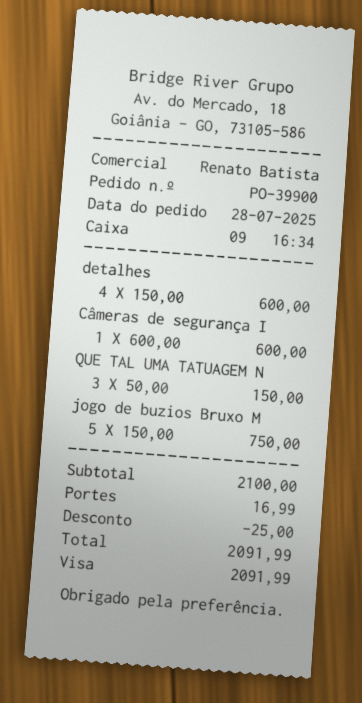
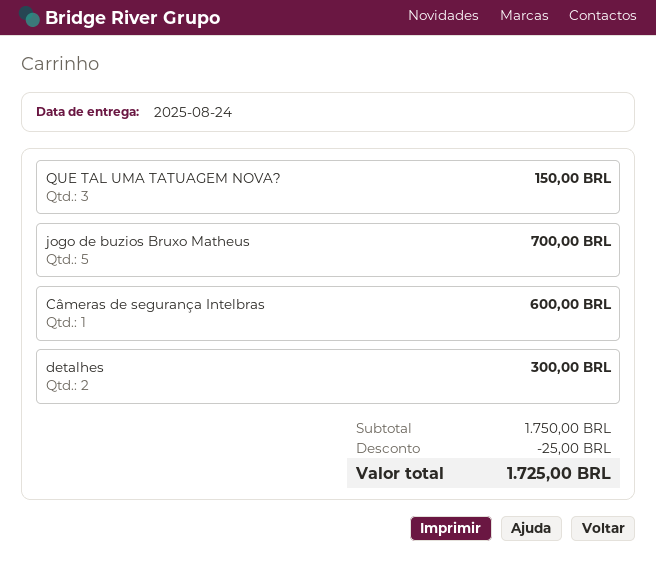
detalhes: 4 for 600.00 -> 2 for 300.00
jogo de buzios Bruxo M: 5 for 750.00 -> 5 for 700.00
subtotal: 2100.00 -> 1750.00
shipping: 16.99 -> none
total: 2091.99 -> 1725.00

